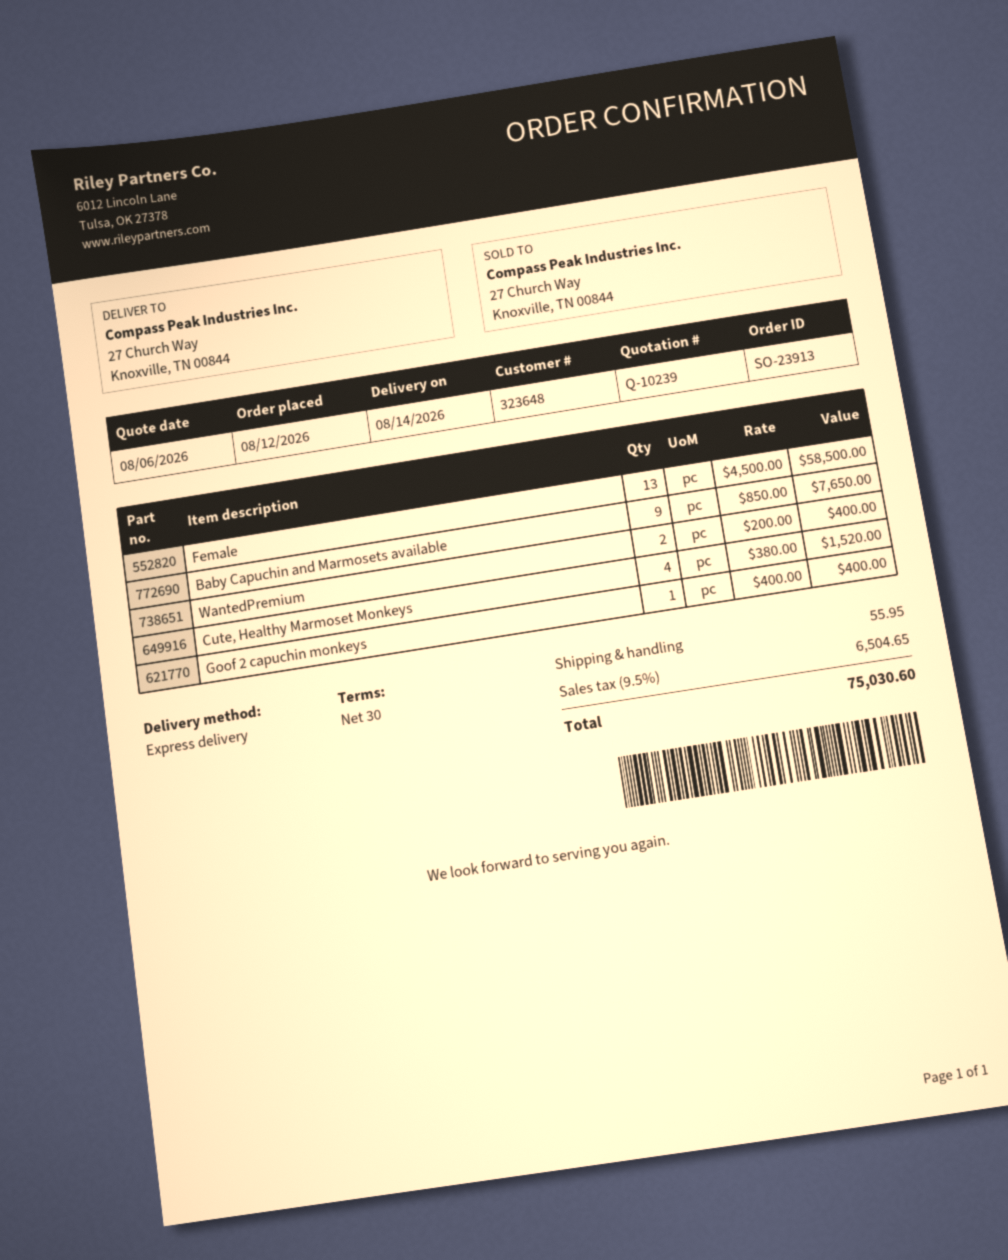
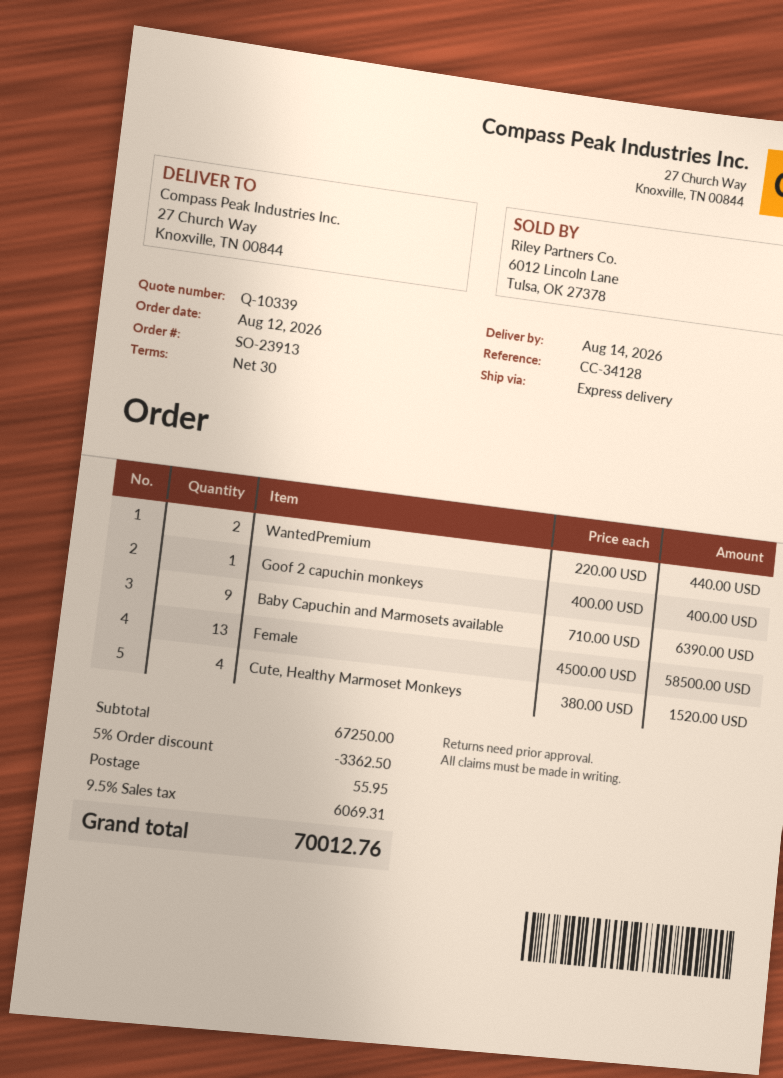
quote number: Q-10239 -> Q-10339
Baby Capuchin and Marmosets available: 9 x 850.00 = 7650.00 -> 9 x 710.00 = 6390.00
WantedPremium: 2 x 200.00 = 400.00 -> 2 x 220.00 = 440.00
discount: none -> 5% = 3362.50
tax: 9.5% = 6504.65 -> 9.5% = 6069.31
total: 75030.60 -> 70012.76

